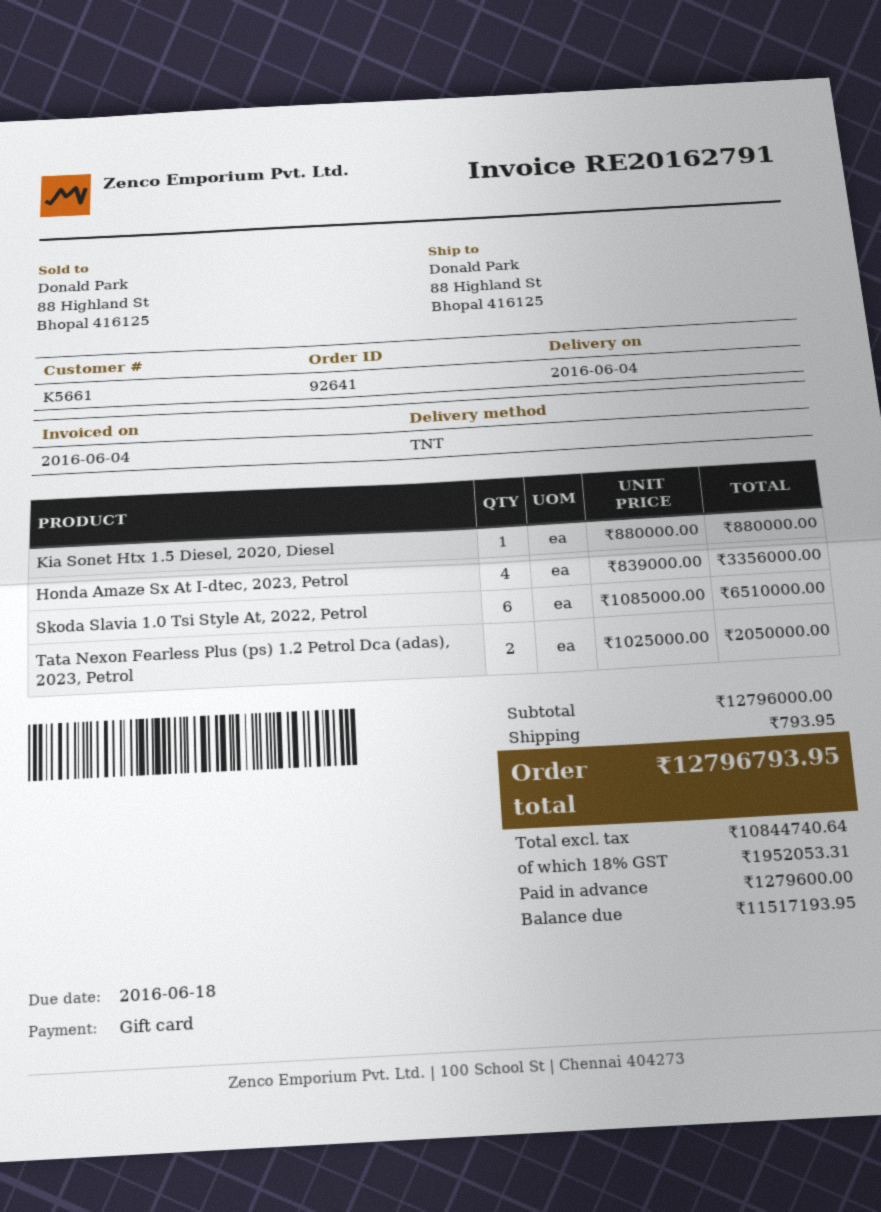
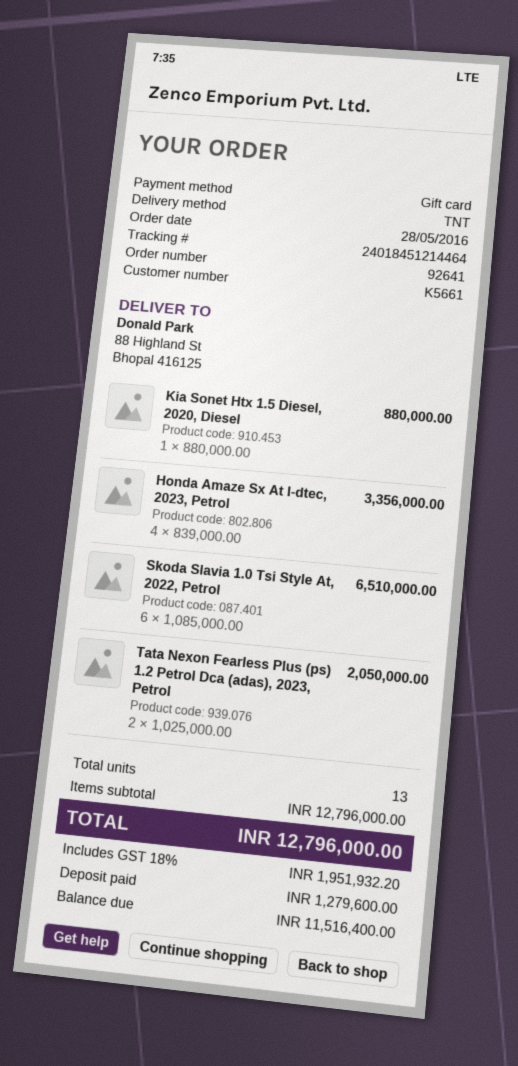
shipping: 793.95 -> none
tax: 18% = 1952053.31 -> 18% = 1951932.20
total: 12796793.95 -> 12796000.00
balance: 11517193.95 -> 11516400.00

